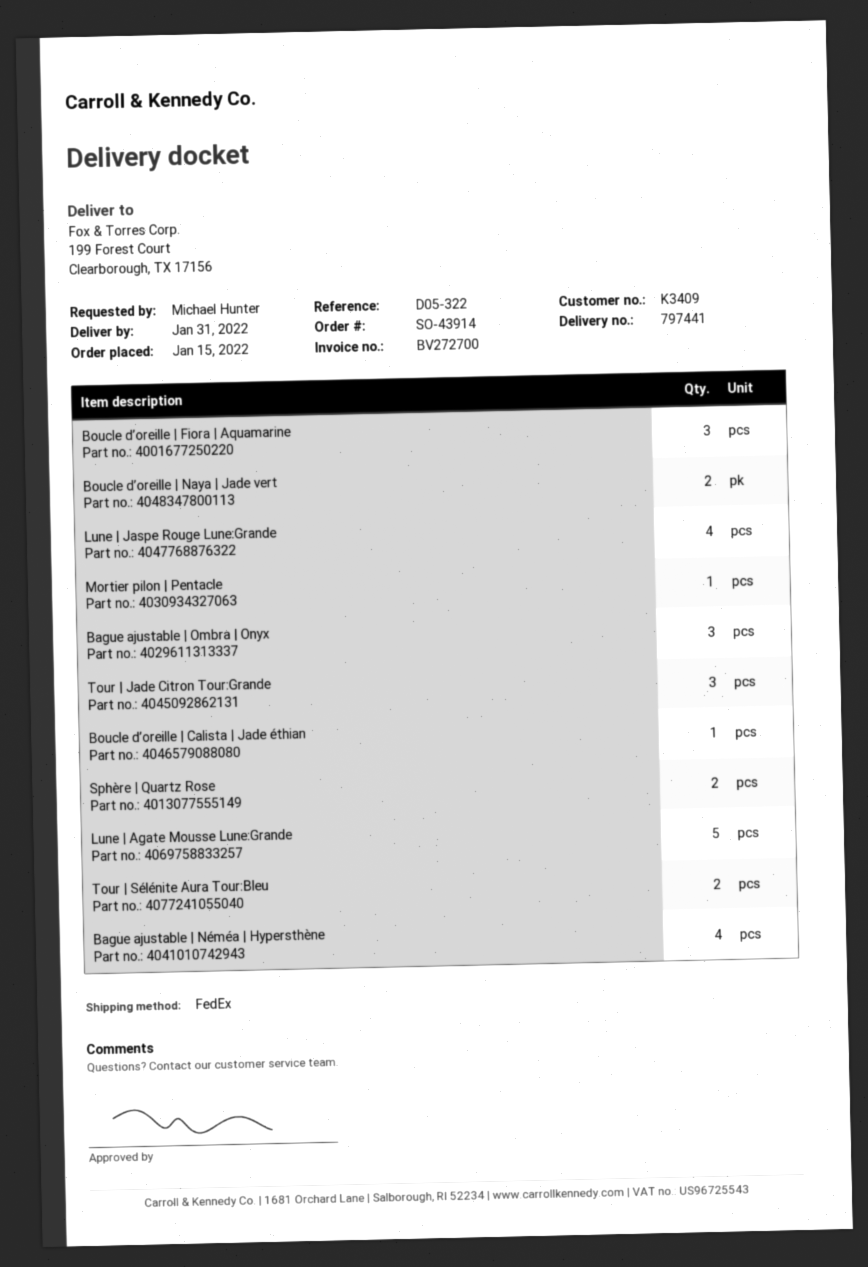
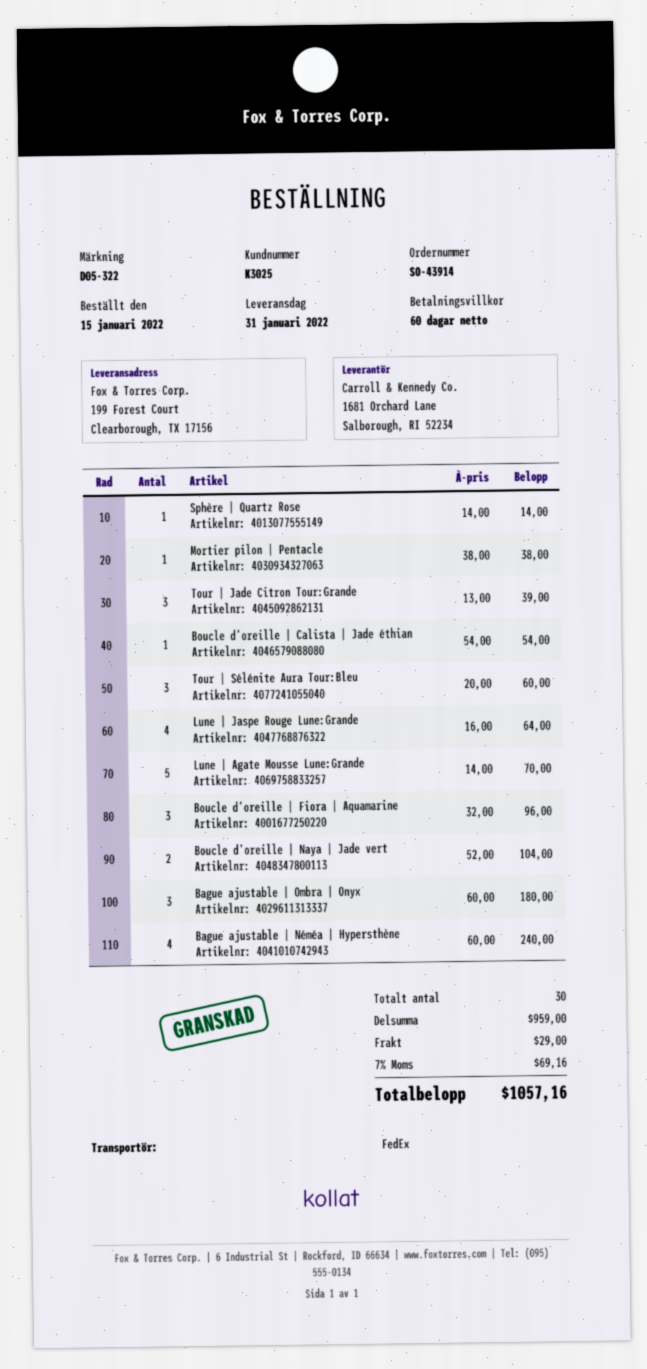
customer number: K3409 -> K3025
Sphère | Quartz Rose: 2 -> 1
Tour | Sélénite Aura Tour:Bleu: 2 -> 3

